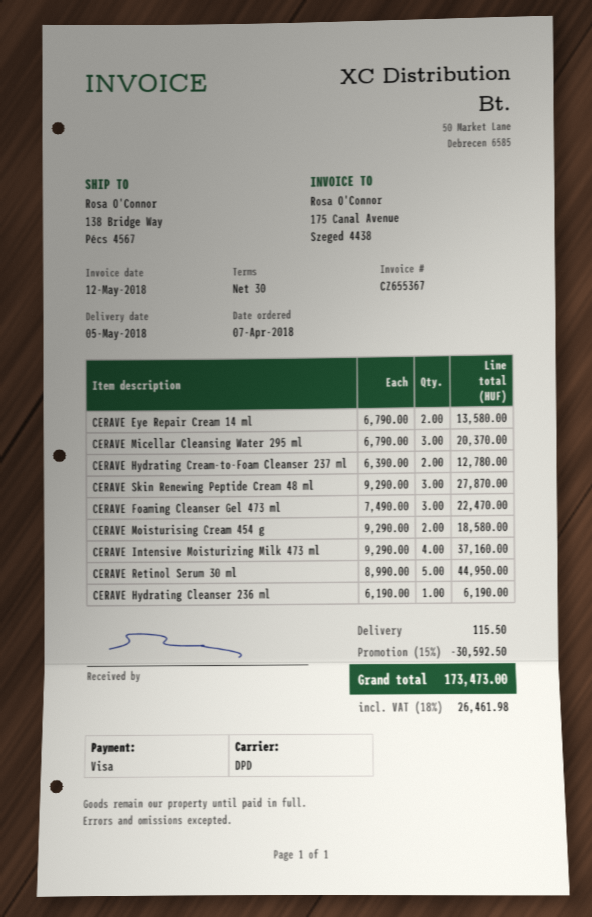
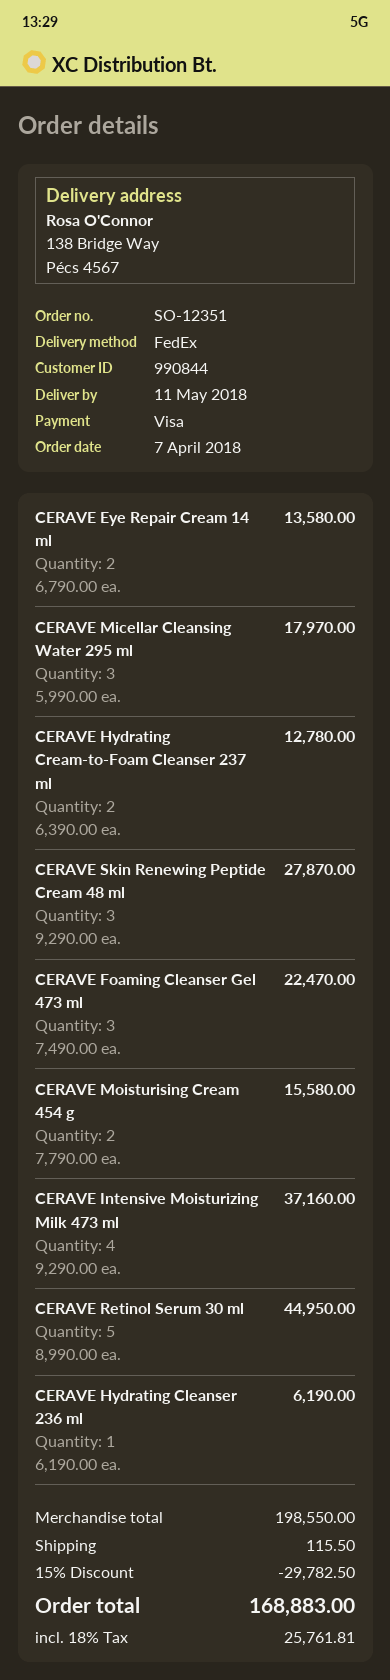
delivery date: 2018-05-05 -> 2018-05-11
shipping method: DPD -> FedEx
CERAVE Micellar Cleansing Water 295 ml: 3 x 6790.00 = 20370.00 -> 3 x 5990.00 = 17970.00
CERAVE Moisturising Cream 454 g: 2 x 9290.00 = 18580.00 -> 2 x 7790.00 = 15580.00
discount: 15% = 30592.50 -> 15% = 29782.50
tax: 18% = 26461.98 -> 18% = 25761.81
total: 173473.00 -> 168883.00

